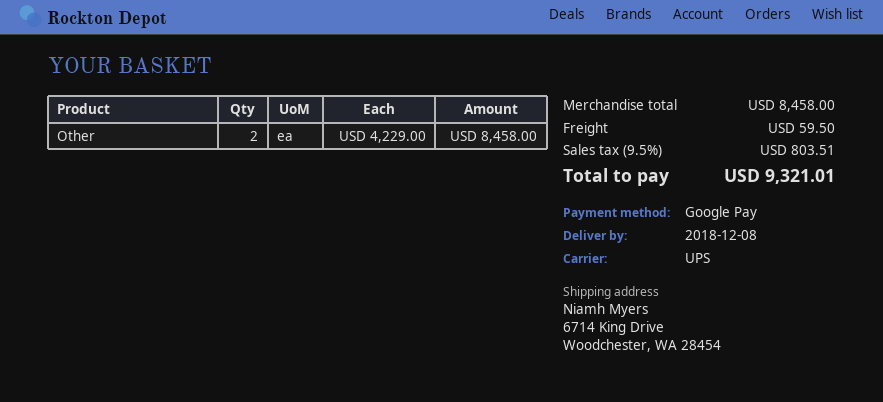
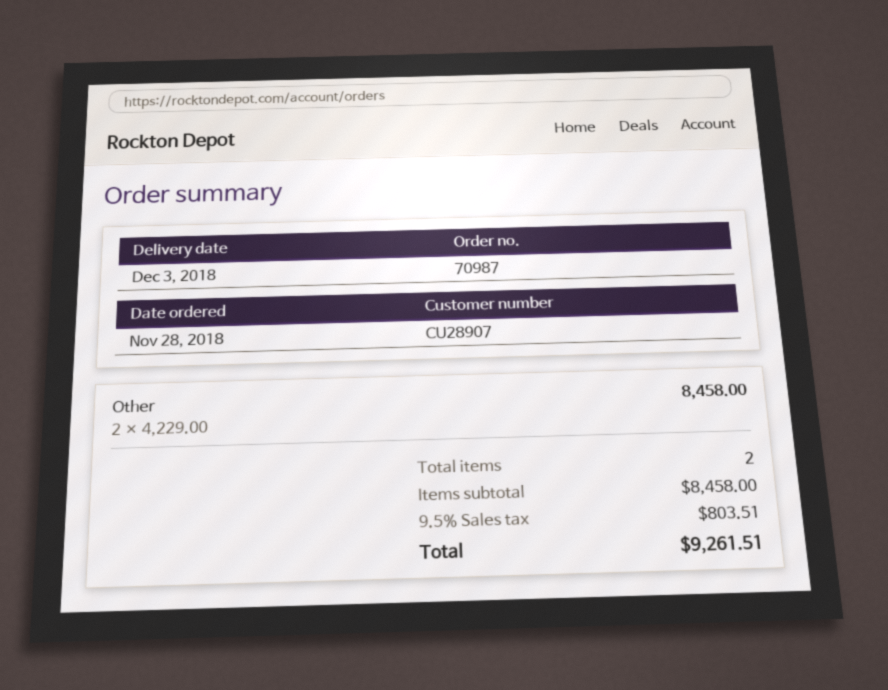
delivery date: 2018-12-08 -> 2018-12-03
shipping: 59.50 -> none
total: 9321.01 -> 9261.51

